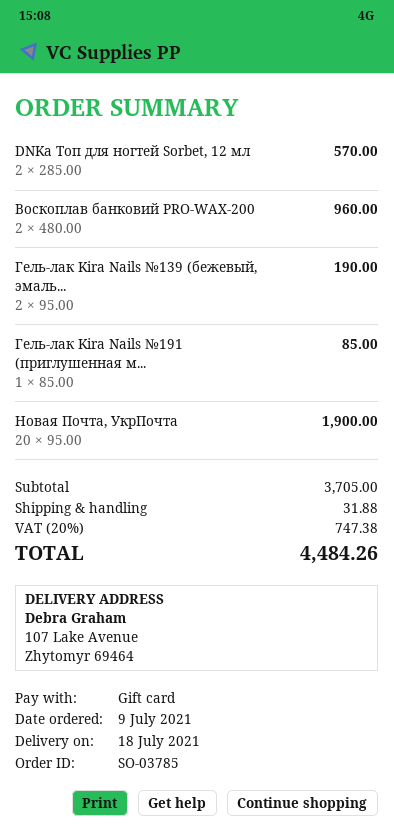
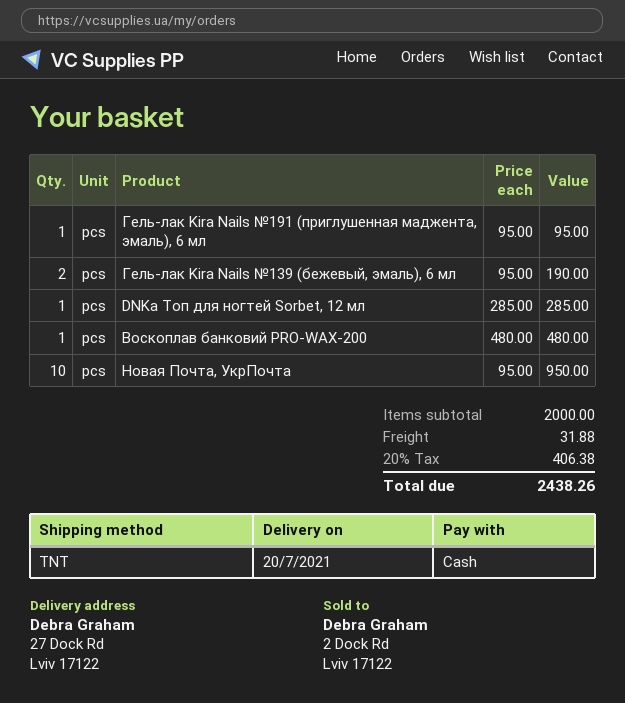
delivery date: 2021-07-18 -> 2021-07-20
payment method: gift card -> cash
ship to: 107 Lake Avenue, Zhytomyr 69464 -> 27 Dock Rd, Lviv 17122
DNKa Топ для ногтей Sorbet, 12 мл: 2 x 285.00 = 570.00 -> 1 x 285.00 = 285.00
Воскоплав банковий PRO-WAX-200: 2 x 480.00 = 960.00 -> 1 x 480.00 = 480.00
Гель-лак Kira Nails №191 (приглушенная м...: 1 x 85.00 = 85.00 -> 1 x 95.00 = 95.00
Новая Почта, УкрПочта: 20 x 95.00 = 1900.00 -> 10 x 95.00 = 950.00
subtotal: 3705.00 -> 2000.00
tax: 20% = 747.38 -> 20% = 406.38
total: 4484.26 -> 2438.26

